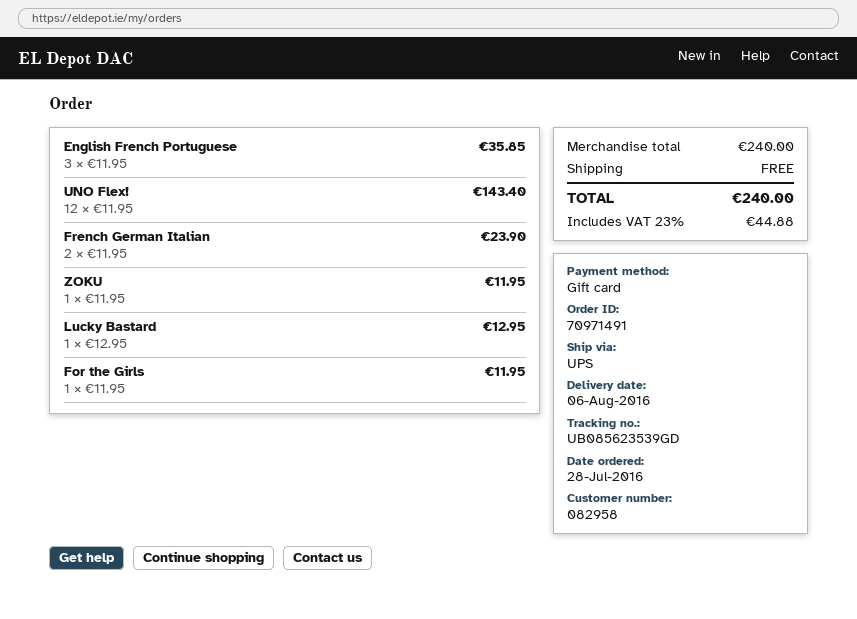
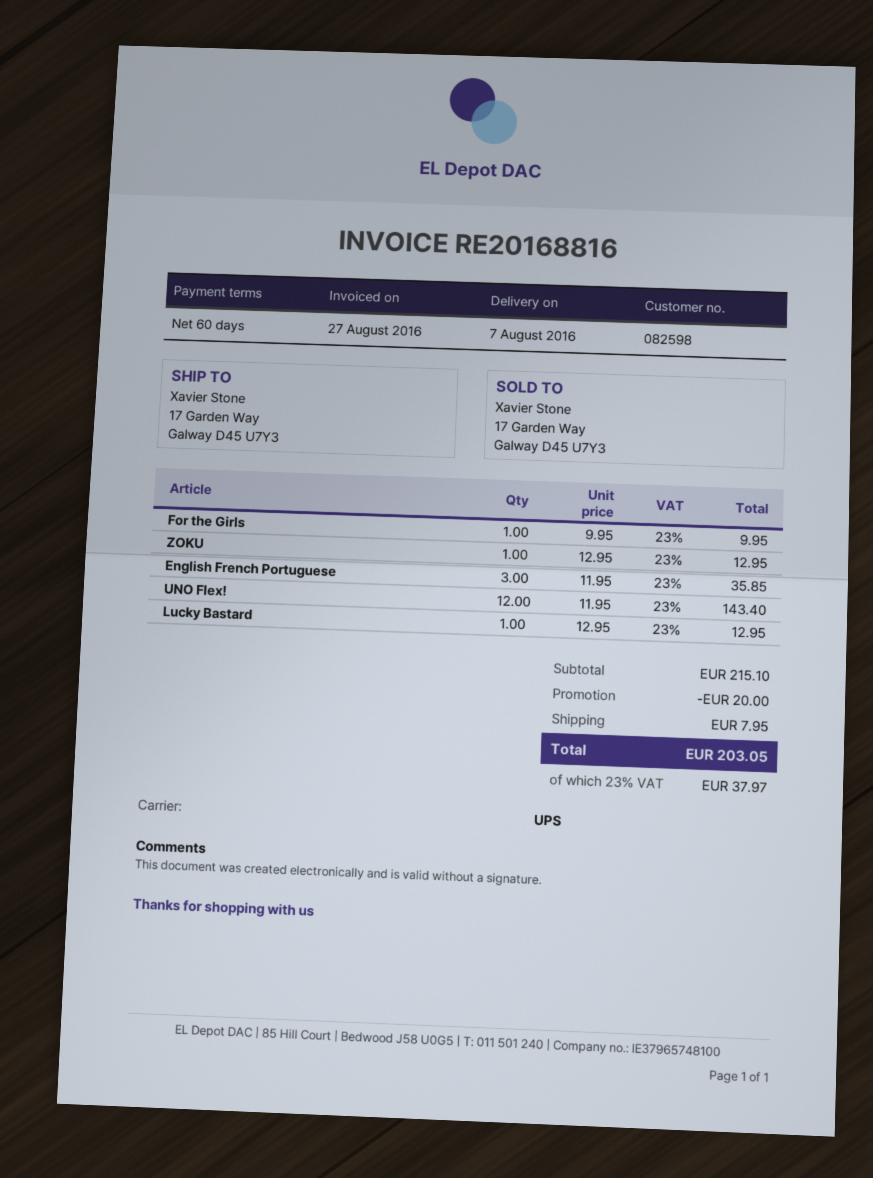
delivery date: 2016-08-06 -> 2016-08-07
customer number: 082958 -> 082598
French German Italian: 2 x 11.95 = 23.90 -> none
ZOKU: 1 x 11.95 = 11.95 -> 1 x 12.95 = 12.95
For the Girls: 1 x 11.95 = 11.95 -> 1 x 9.95 = 9.95
subtotal: 240.00 -> 215.10
discount: none -> 20.00
shipping: 0.00 -> 7.95
tax: 23% = 44.88 -> 23% = 37.97
total: 240.00 -> 203.05

